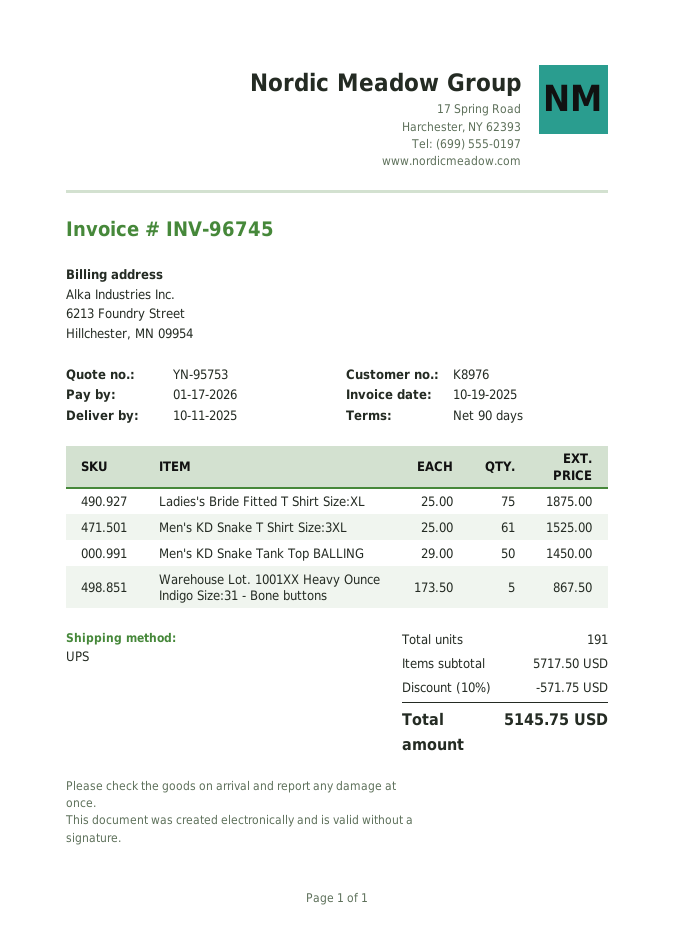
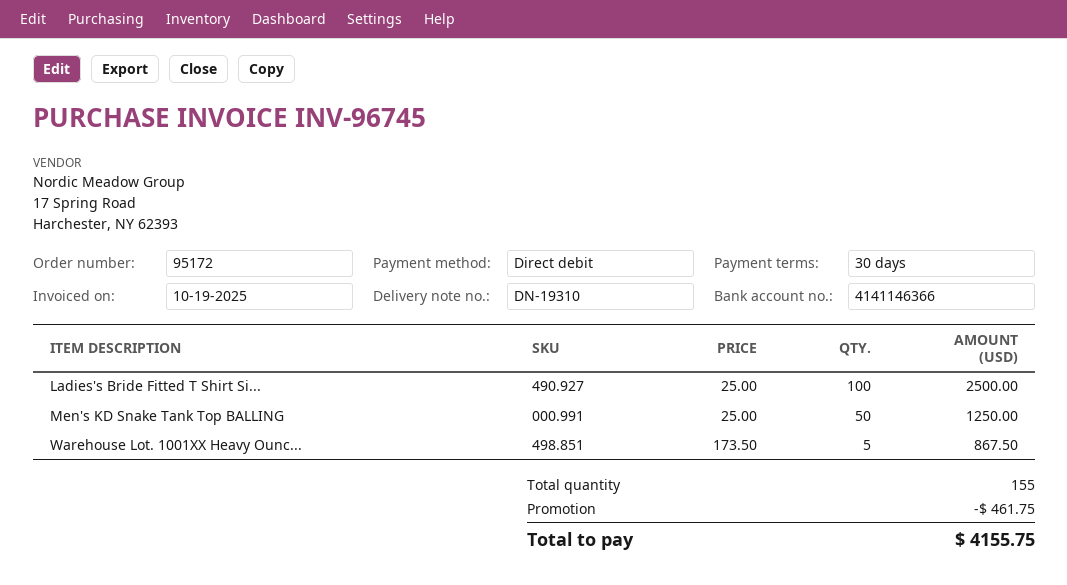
payment terms: 90 days -> 30 days
Ladies's Bride Fitted T Shirt Size:XL: 75 x 25.00 = 1875.00 -> 100 x 25.00 = 2500.00
Men's KD Snake T Shirt Size:3XL: 61 x 25.00 = 1525.00 -> none
Men's KD Snake Tank Top BALLING: 50 x 29.00 = 1450.00 -> 50 x 25.00 = 1250.00
total quantity: 191 -> 155
discount: 571.75 -> 461.75
total: 5145.75 -> 4155.75

